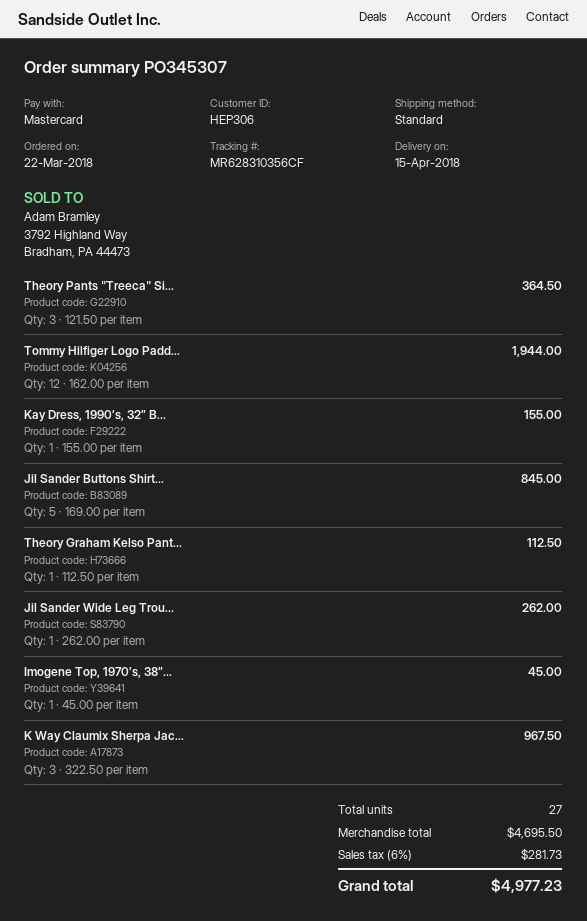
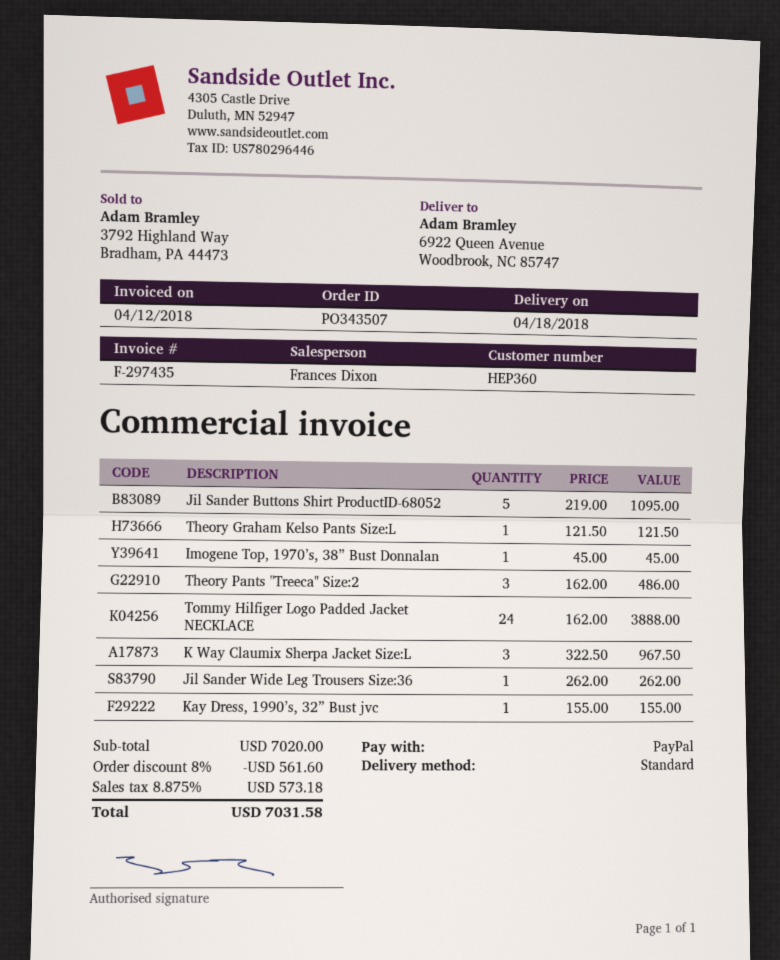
order number: PO345307 -> PO343507
delivery date: 2018-04-15 -> 2018-04-18
customer number: HEP306 -> HEP360
payment method: Mastercard -> PayPal
Theory Pants "Treeca" Si...: 3 x 121.50 = 364.50 -> 3 x 162.00 = 486.00
Tommy Hilfiger Logo Padd...: 12 x 162.00 = 1944.00 -> 24 x 162.00 = 3888.00
Jil Sander Buttons Shirt...: 5 x 169.00 = 845.00 -> 5 x 219.00 = 1095.00
Theory Graham Kelso Pant...: 1 x 112.50 = 112.50 -> 1 x 121.50 = 121.50
subtotal: 4695.50 -> 7020.00
discount: none -> 8% = 561.60
tax: 6% = 281.73 -> 8.875% = 573.18
total: 4977.23 -> 7031.58

